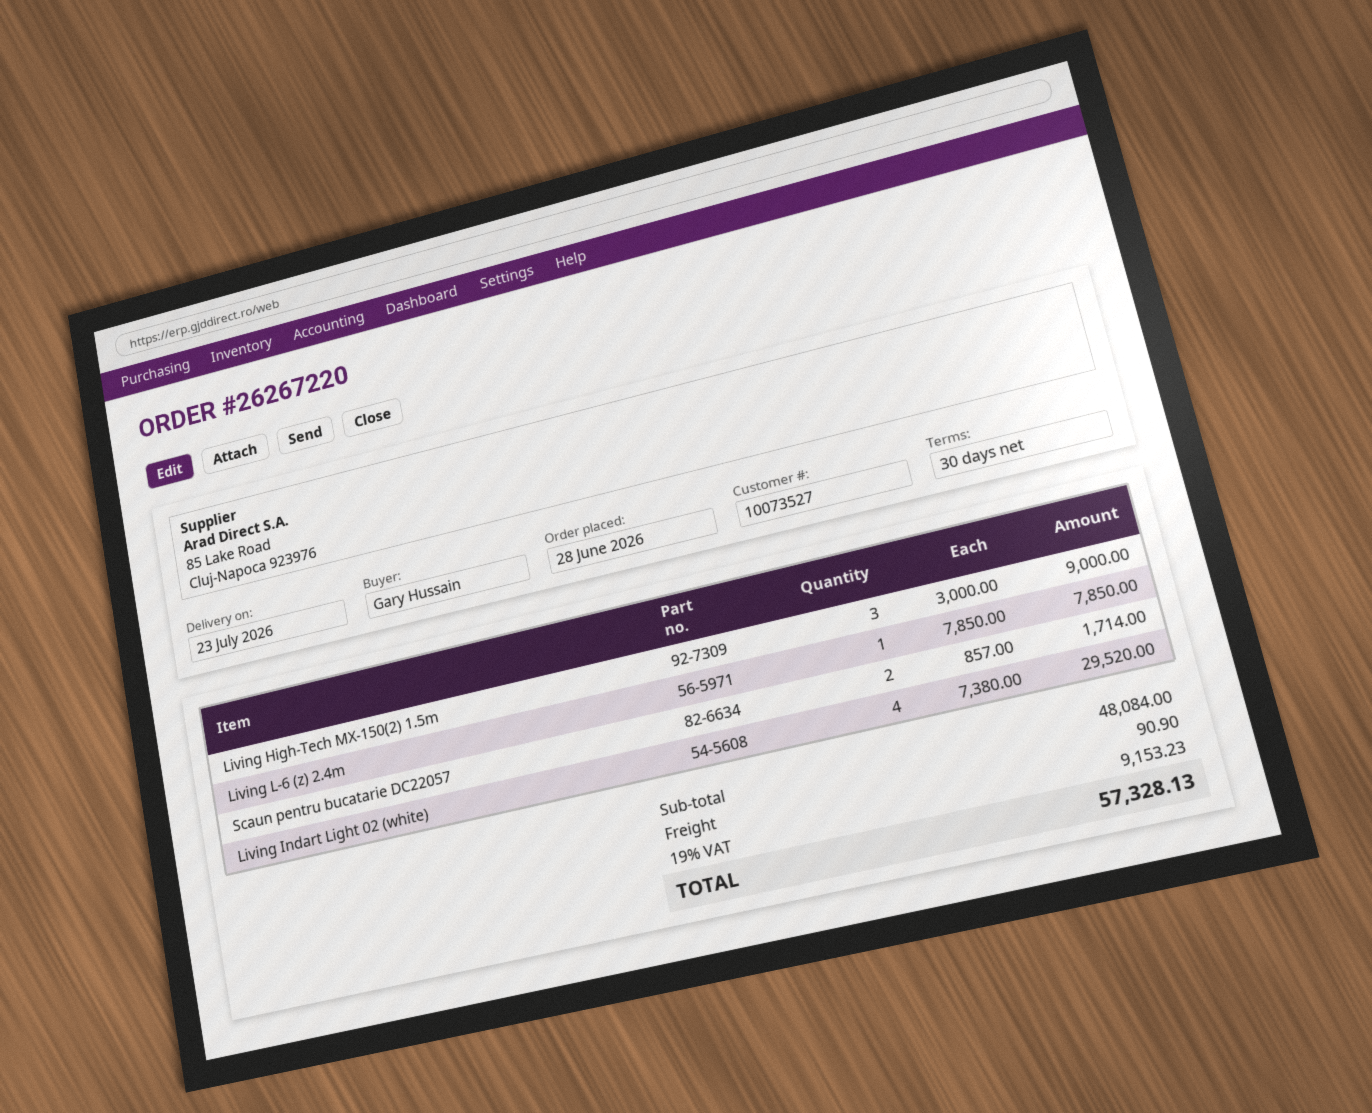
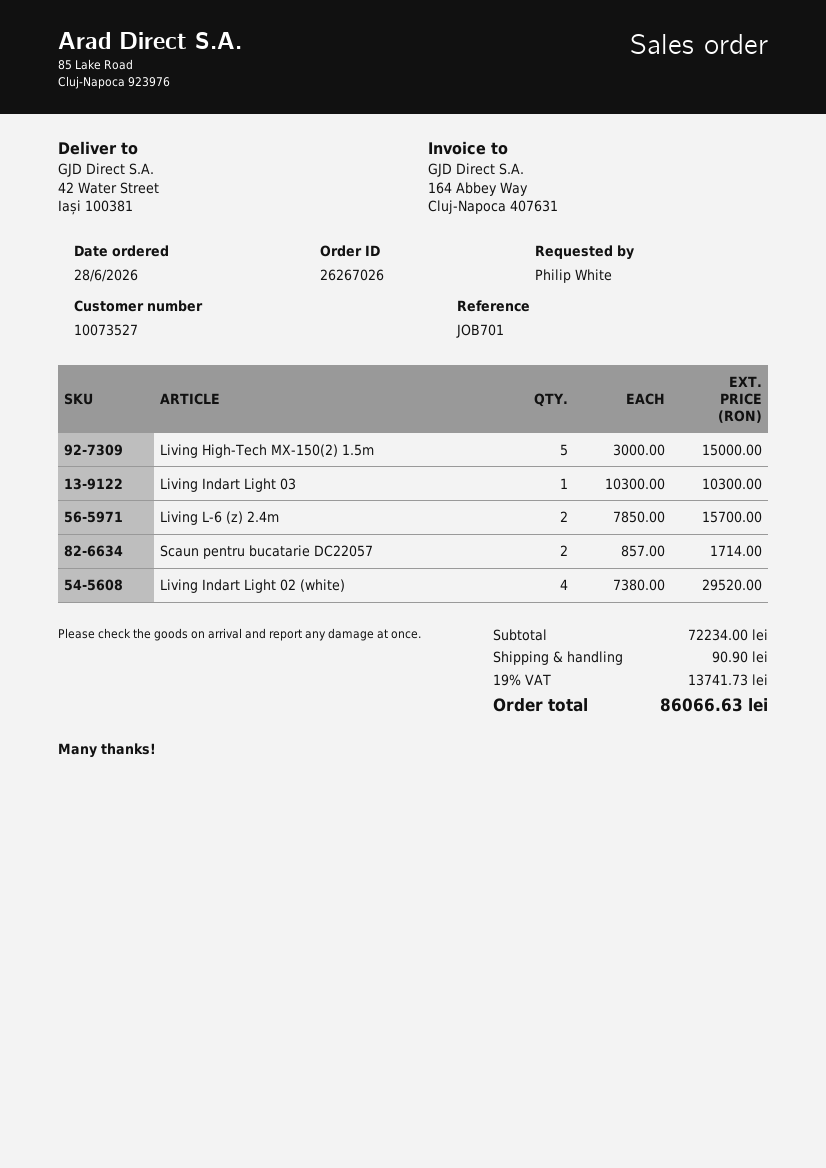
order number: 26267220 -> 26267026
ordered by: Gary Hussain -> Philip White
Living High-Tech МХ-150(2) 1.5m: 3 x 3000.00 = 9000.00 -> 5 x 3000.00 = 15000.00
Living L-6 (z) 2.4m: 1 x 7850.00 = 7850.00 -> 2 x 7850.00 = 15700.00
Living Indart Light 03: none -> 1 x 10300.00 = 10300.00
subtotal: 48084.00 -> 72234.00
tax: 19% = 9153.23 -> 19% = 13741.73
total: 57328.13 -> 86066.63

